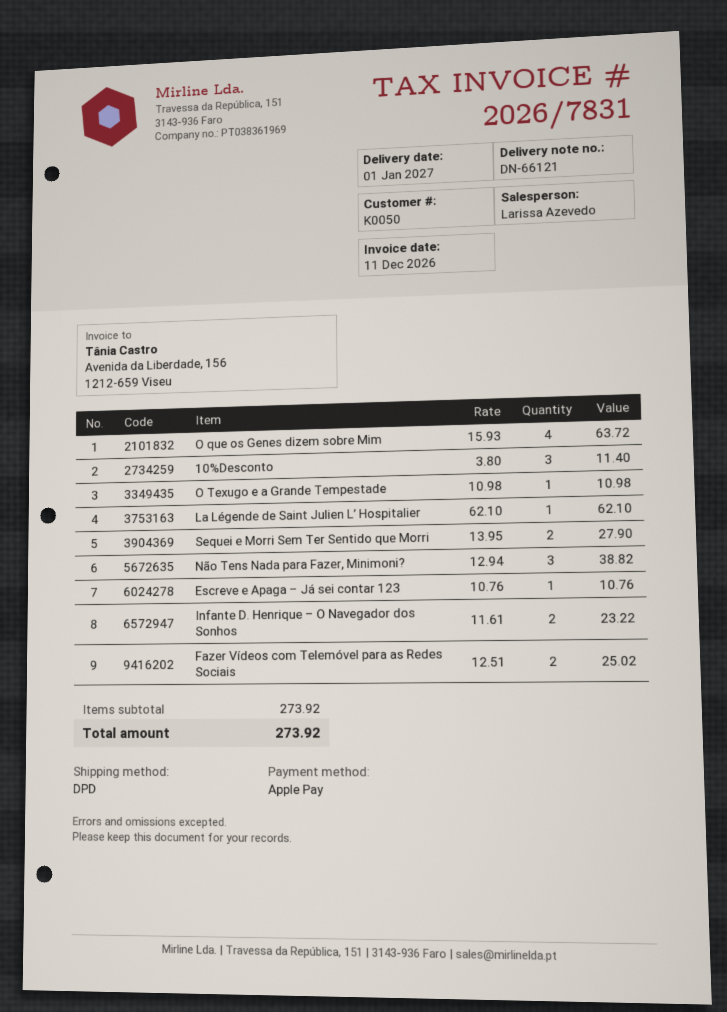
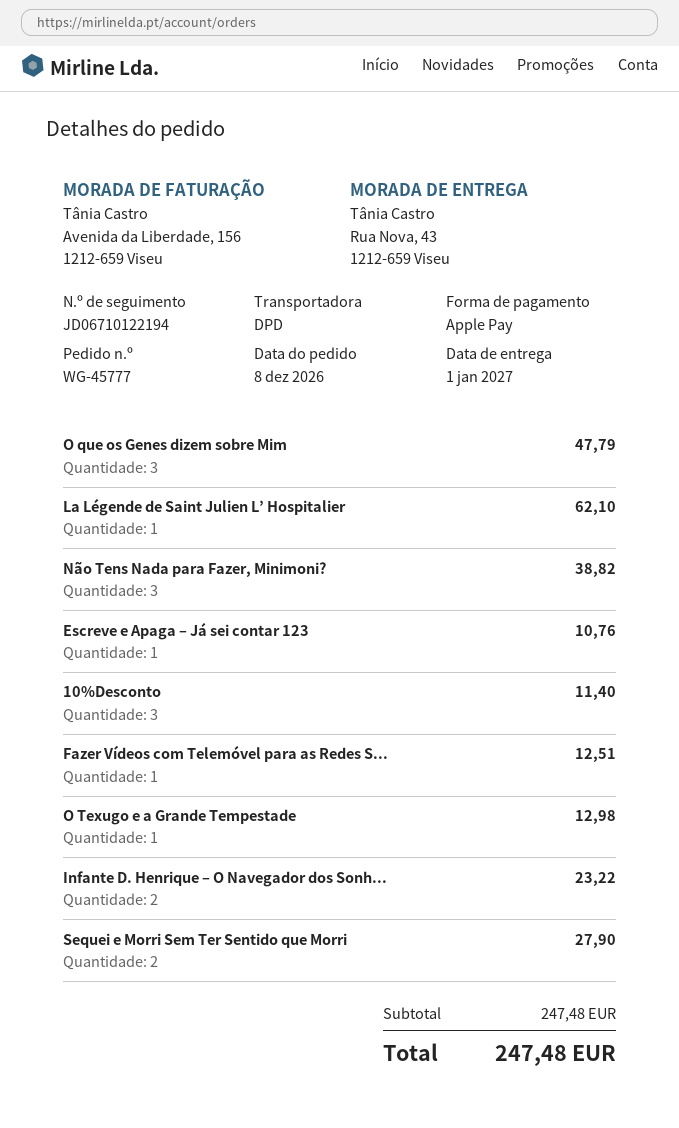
O que os Genes dizem sobre Mim: 4 for 63.72 -> 3 for 47.79
O Texugo e a Grande Tempestade: 1 for 10.98 -> 1 for 12.98
Fazer Vídeos com Telemóvel para as Redes Sociais: 2 for 25.02 -> 1 for 12.51
subtotal: 273.92 -> 247.48
total: 273.92 -> 247.48

